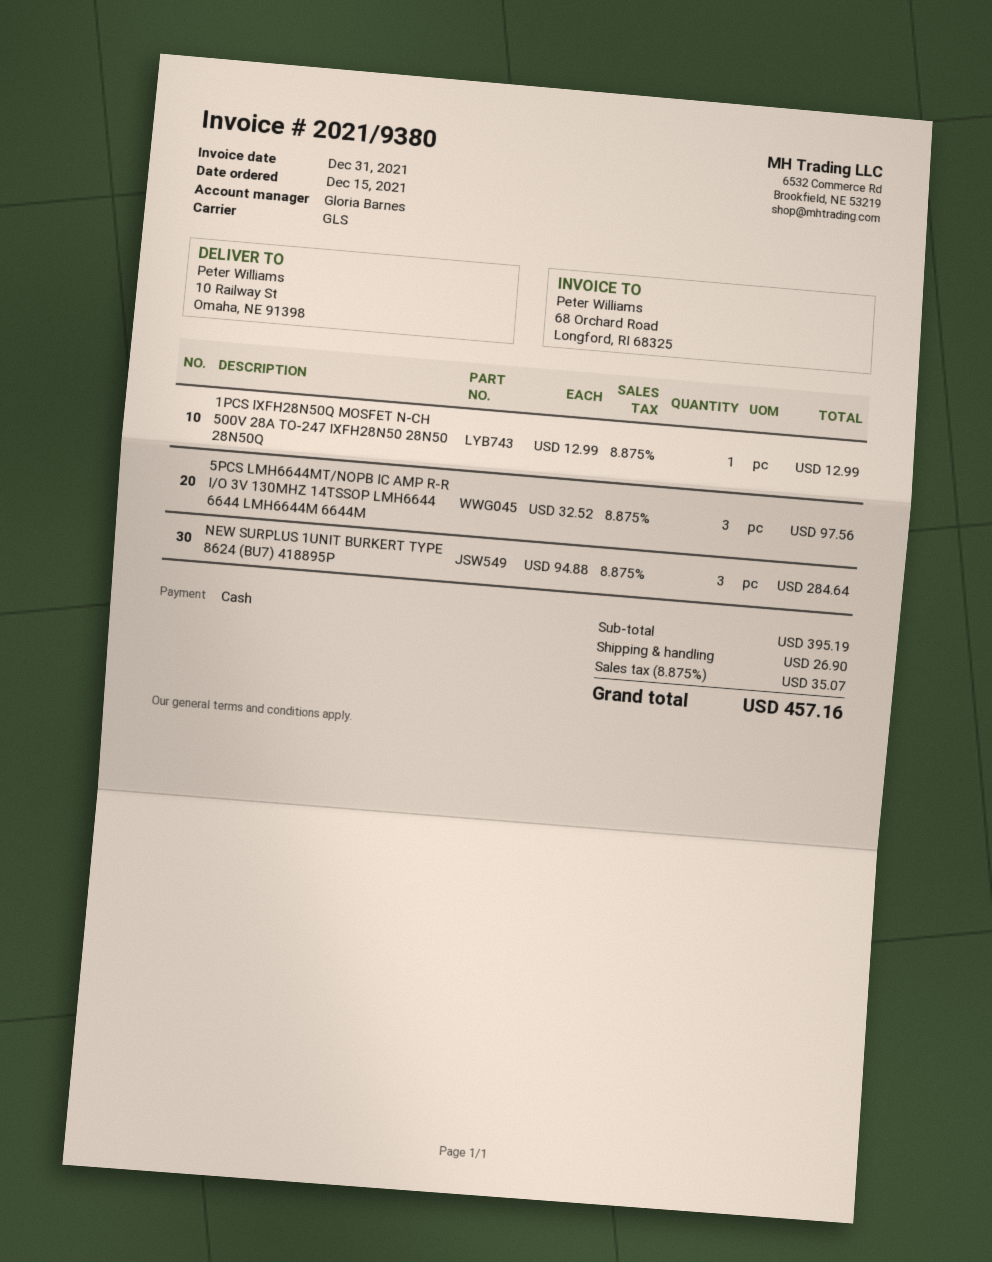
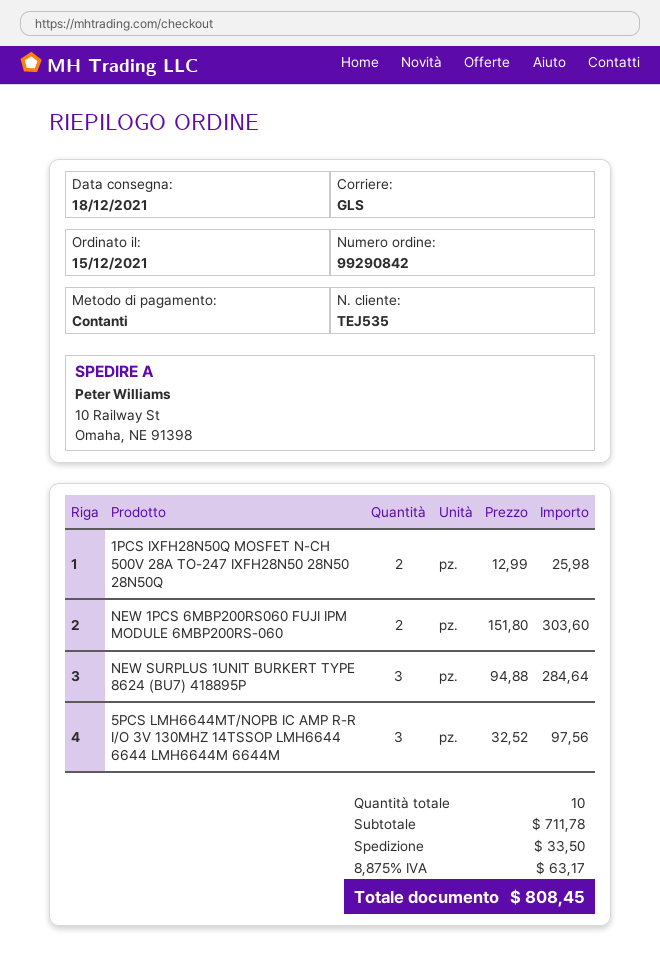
1PCS IXFH28N50Q MOSFET N-CH 500V 28A TO-247 IXFH28N50 28N50 28N50Q: 1 x 12.99 = 12.99 -> 2 x 12.99 = 25.98
NEW 1PCS 6MBP200RS060 FUJI IPM MODULE 6MBP200RS-060: none -> 2 x 151.80 = 303.60
subtotal: 395.19 -> 711.78
shipping: 26.90 -> 33.50
tax: 8.875% = 35.07 -> 8.875% = 63.17
total: 457.16 -> 808.45

